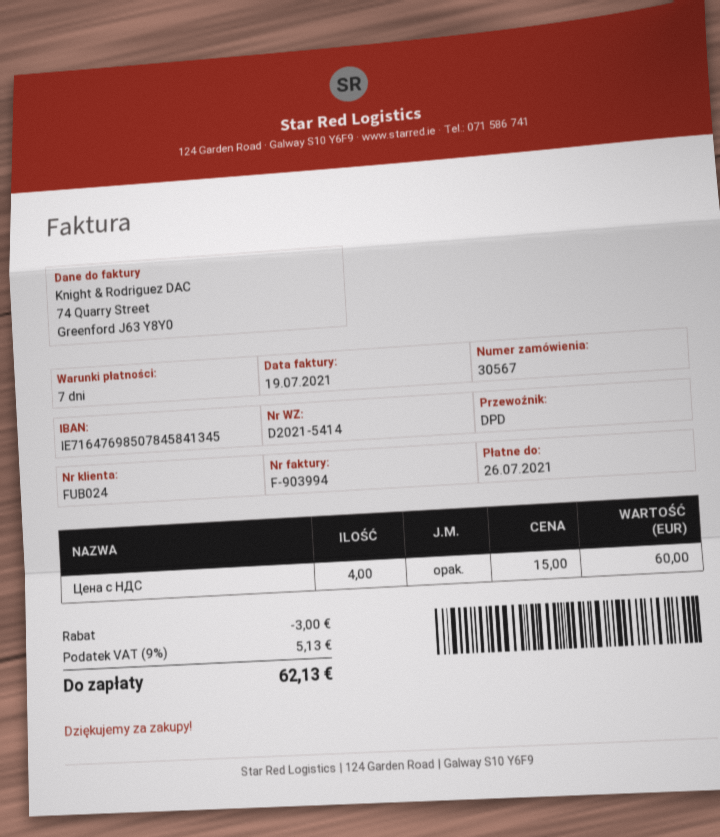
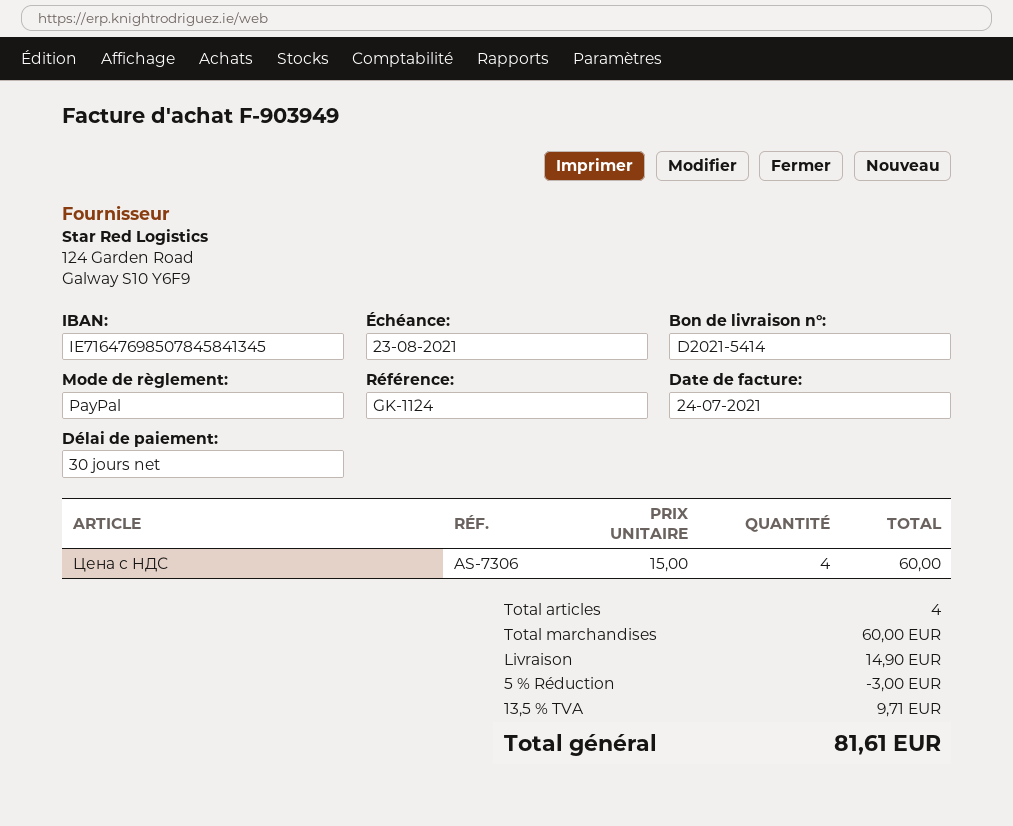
invoice number: F-903994 -> F-903949
invoice date: 2021-07-19 -> 2021-07-24
payment terms: 7 days -> 30 days
due date: 2021-07-26 -> 2021-08-23
shipping: none -> 14.90
tax: 9% = 5.13 -> 13.5% = 9.71
total: 62.13 -> 81.61

